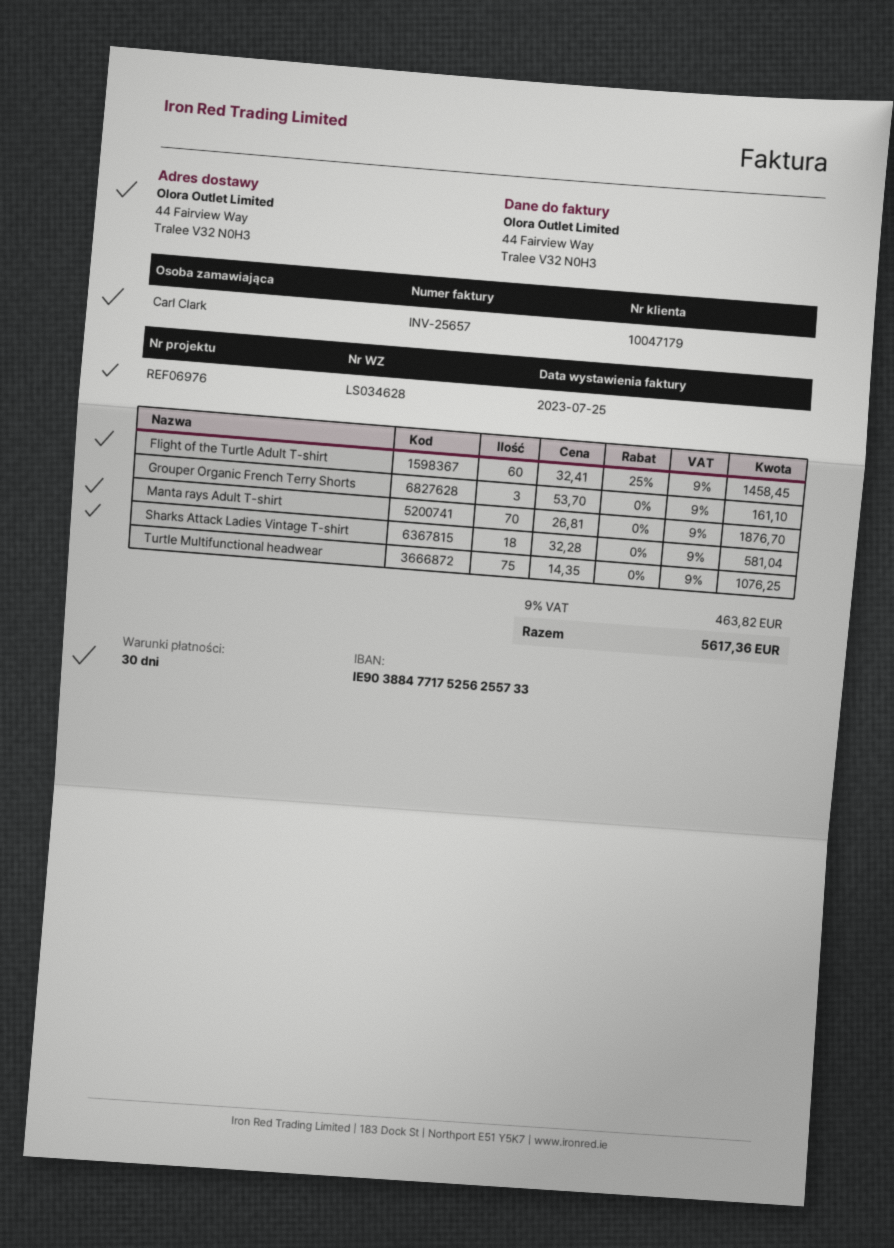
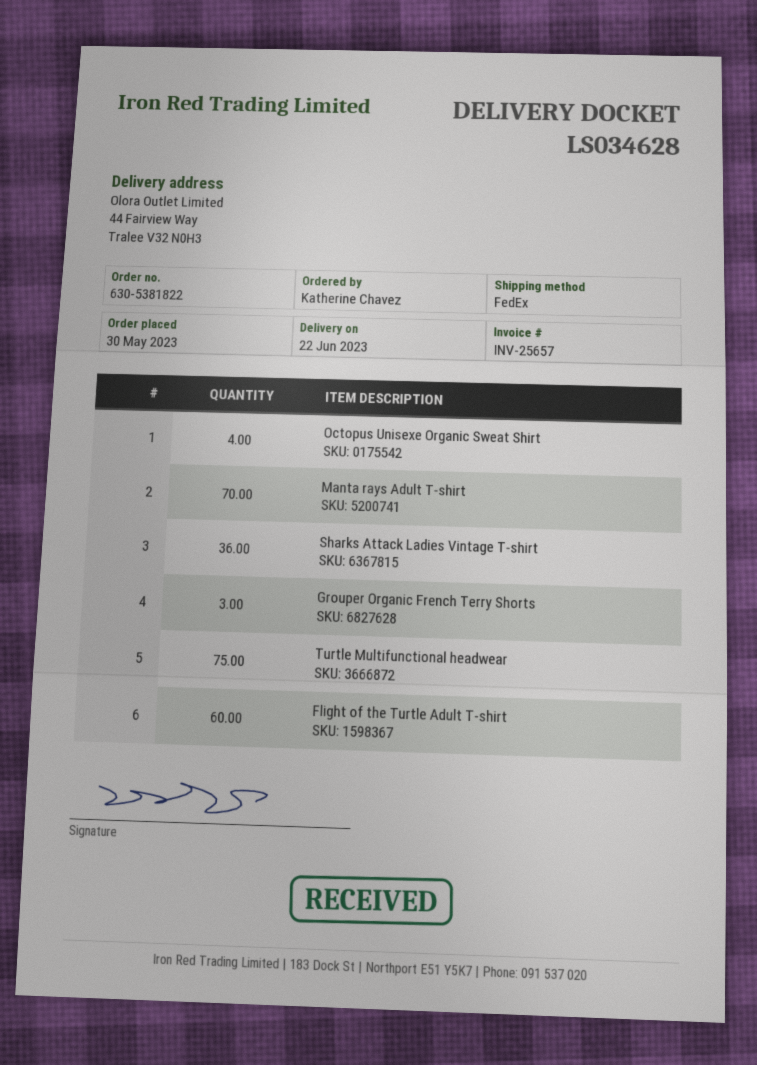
ordered by: Carl Clark -> Katherine Chavez
Sharks Attack Ladies Vintage T-shirt: 18 -> 36
Octopus Unisexe Organic Sweat Shirt: none -> 4

